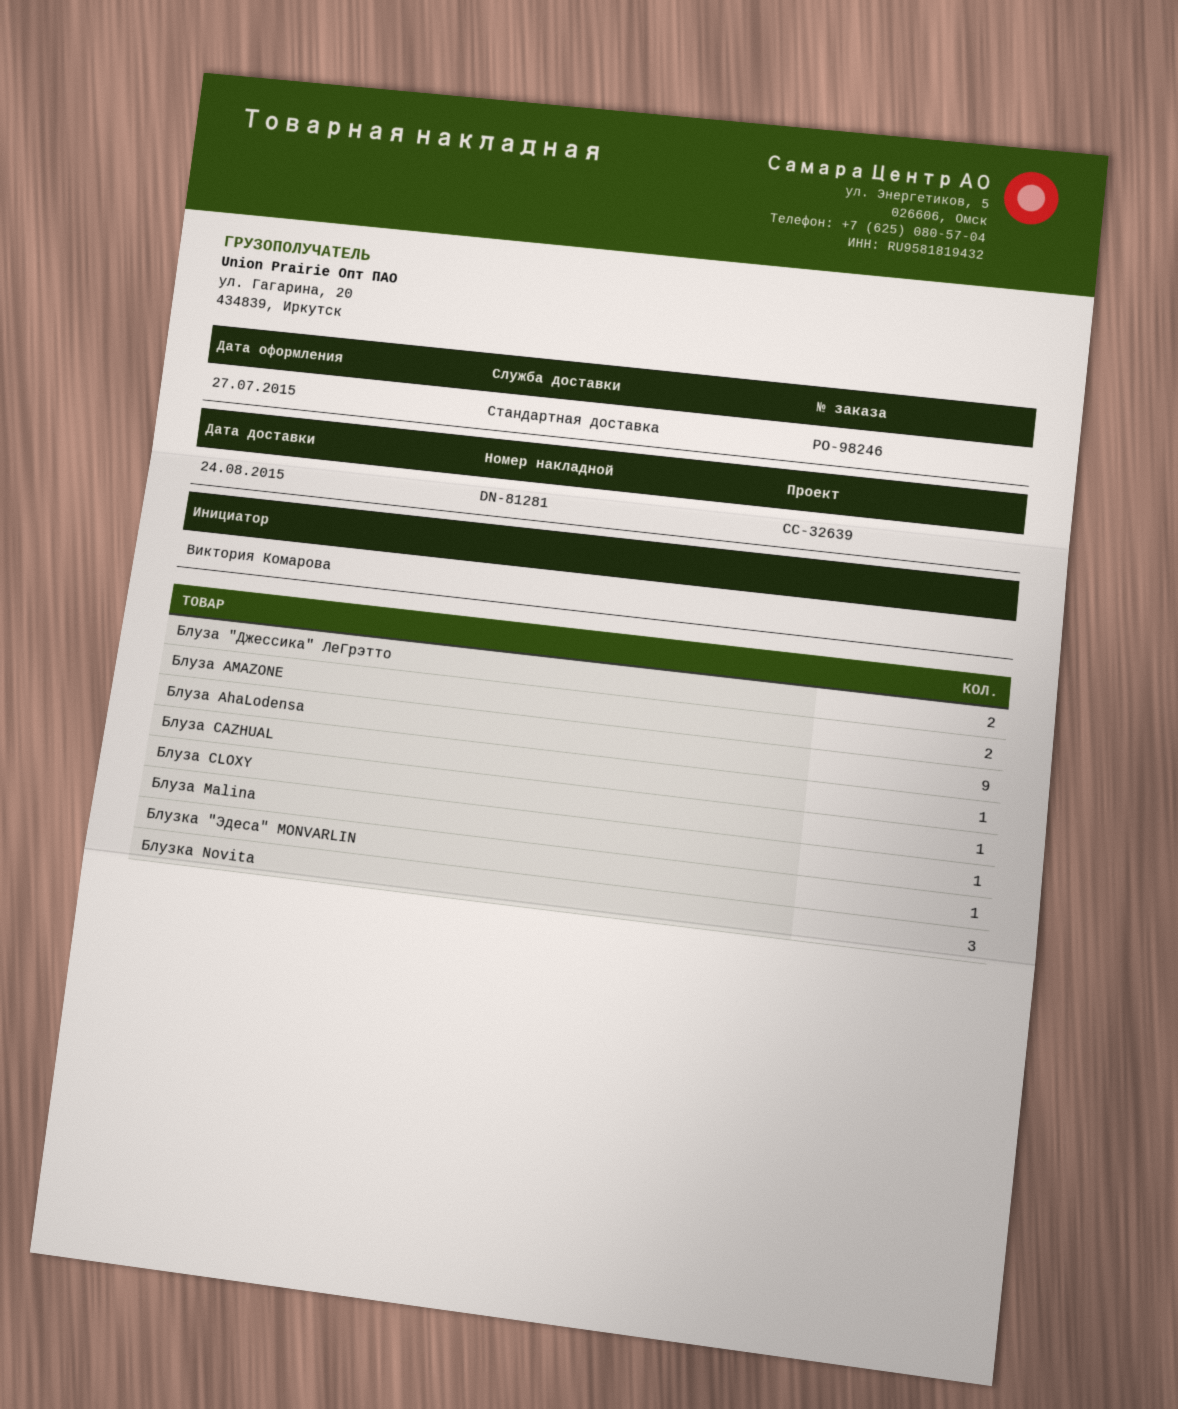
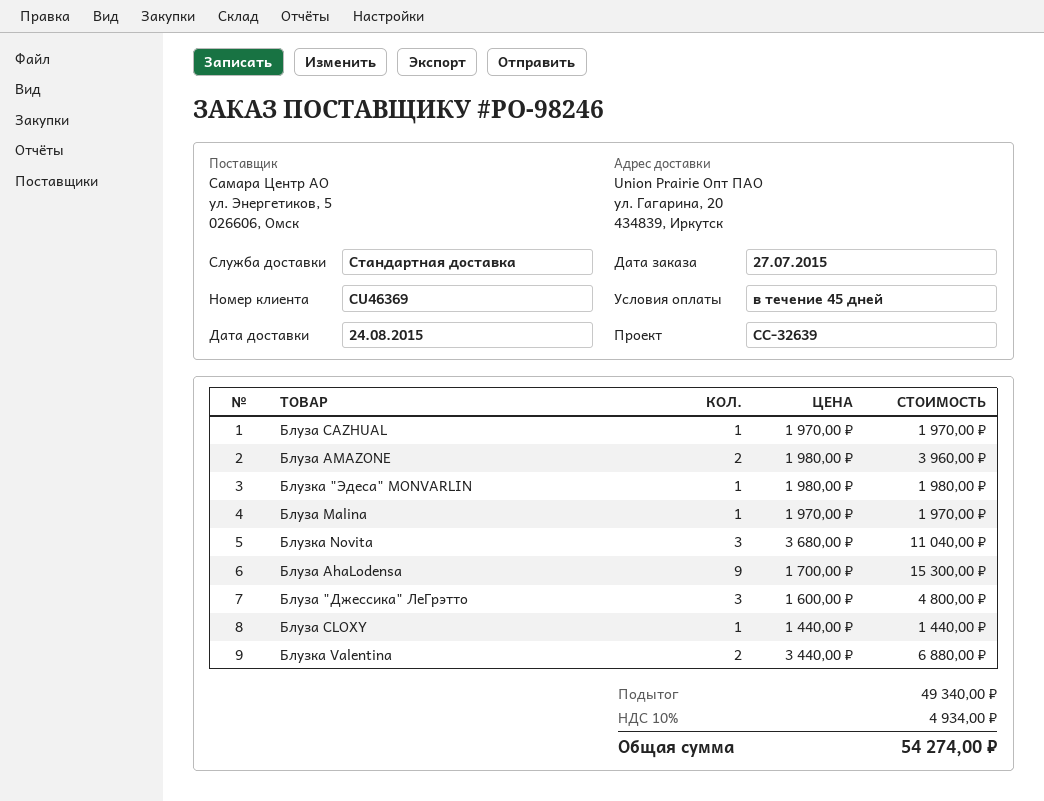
Блуза "Джессика" ЛеГрэтто: 2 -> 3
Блузка Valentina: none -> 2

